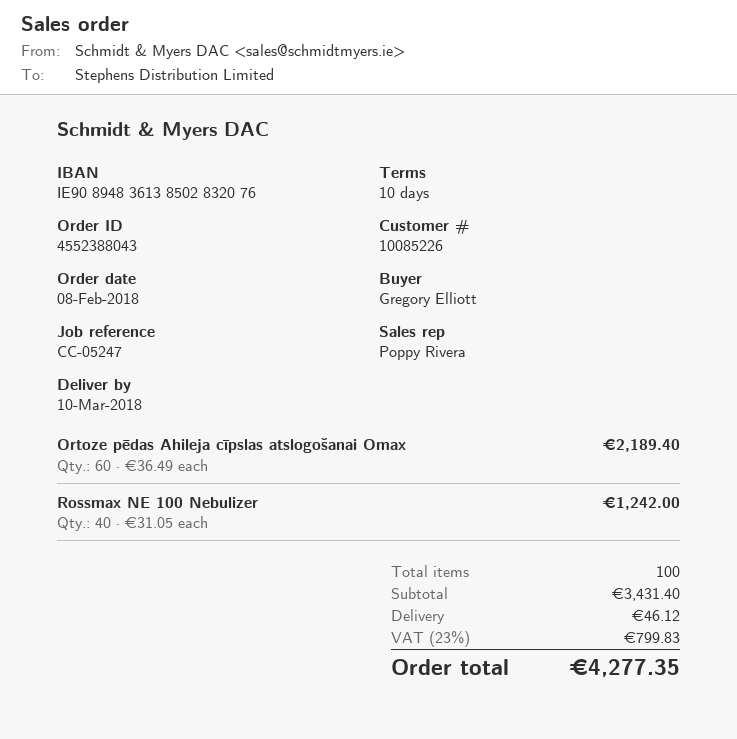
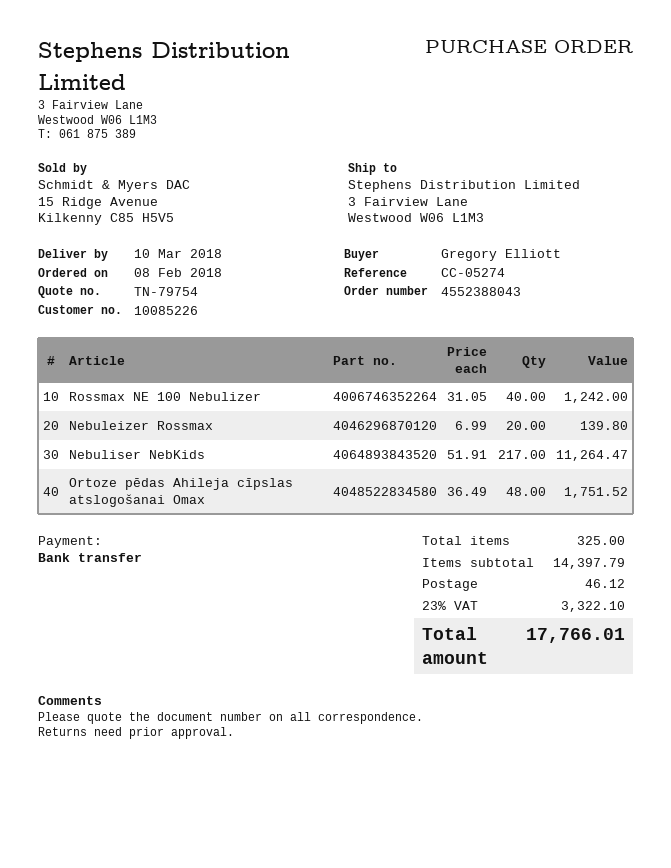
reference: CC-05247 -> CC-05274
Ortoze pēdas Ahileja cīpslas atslogošanai Omax: 60 x 36.49 = 2189.40 -> 48 x 36.49 = 1751.52
Nebuleizer Rossmax: none -> 20 x 6.99 = 139.80
Nebuliser NebKids: none -> 217 x 51.91 = 11264.47
total quantity: 100 -> 325
subtotal: 3431.40 -> 14397.79
tax: 23% = 799.83 -> 23% = 3322.10
total: 4277.35 -> 17766.01

